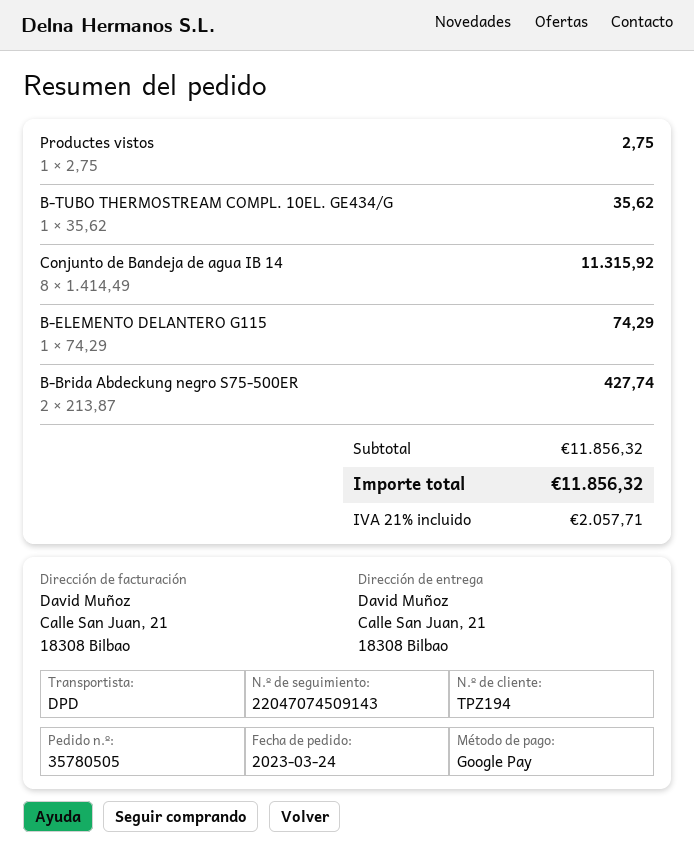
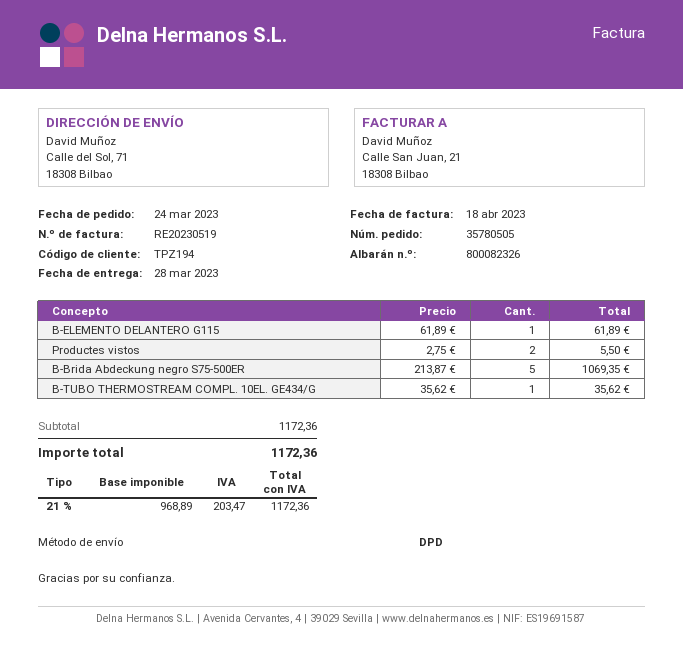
ship to: Calle San Juan, 21, 18308 Bilbao -> Calle del Sol, 71, 18308 Bilbao
Productes vistos: 1 x 2.75 = 2.75 -> 2 x 2.75 = 5.50
Conjunto de Bandeja de agua IB 14: 8 x 1414.49 = 11315.92 -> none
B-ELEMENTO DELANTERO G115: 1 x 74.29 = 74.29 -> 1 x 61.89 = 61.89
B-Brida Abdeckung negro S75-500ER: 2 x 213.87 = 427.74 -> 5 x 213.87 = 1069.35
subtotal: 11856.32 -> 1172.36
tax: 21% = 2057.71 -> 21% = 203.47
total: 11856.32 -> 1172.36

